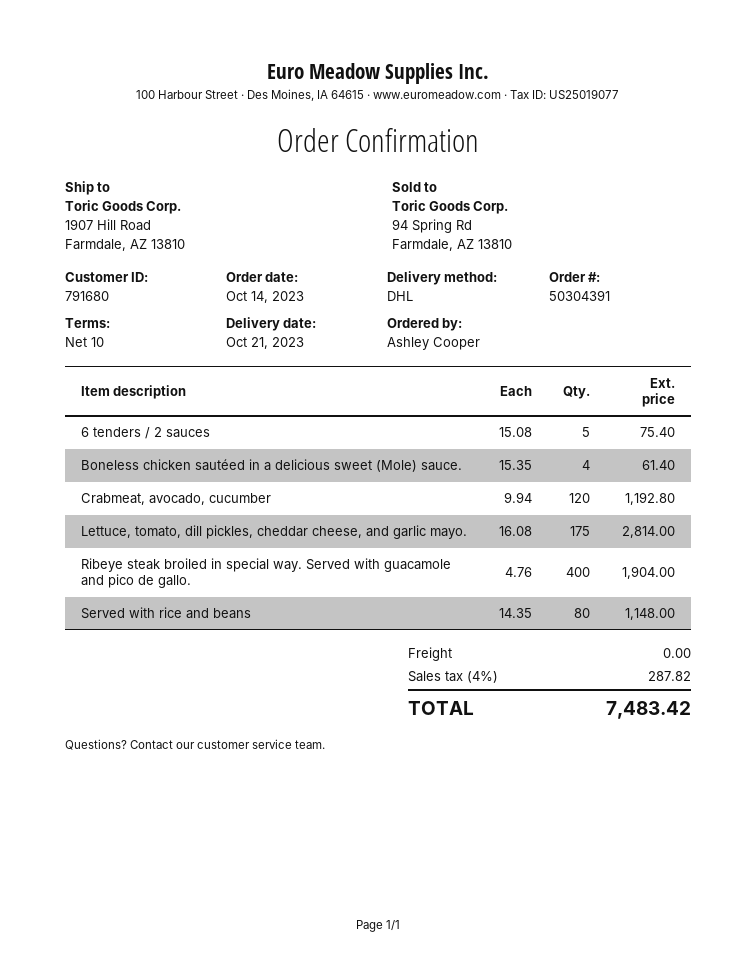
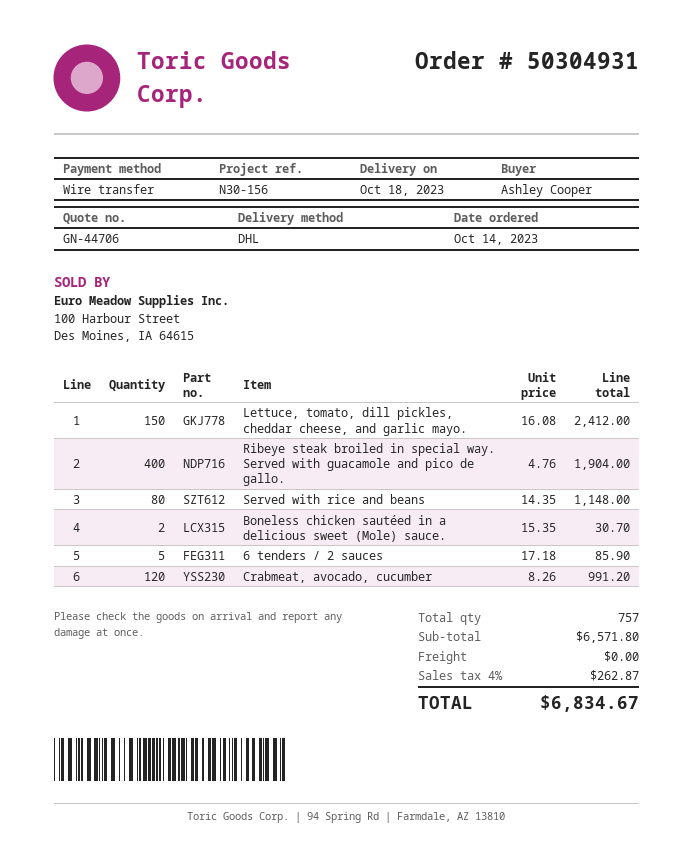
order number: 50304391 -> 50304931
delivery date: 2023-10-21 -> 2023-10-18
6 tenders / 2 sauces: 5 x 15.08 = 75.40 -> 5 x 17.18 = 85.90
Boneless chicken sautéed in a delicious sweet (Mole) sauce.: 4 x 15.35 = 61.40 -> 2 x 15.35 = 30.70
Crabmeat, avocado, cucumber: 120 x 9.94 = 1192.80 -> 120 x 8.26 = 991.20
Lettuce, tomato, dill pickles, cheddar cheese, and garlic mayo.: 175 x 16.08 = 2814.00 -> 150 x 16.08 = 2412.00
tax: 4% = 287.82 -> 4% = 262.87
total: 7483.42 -> 6834.67

